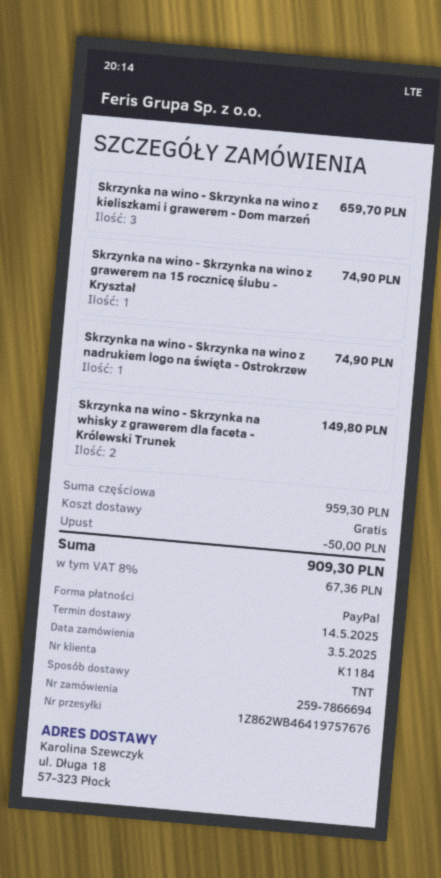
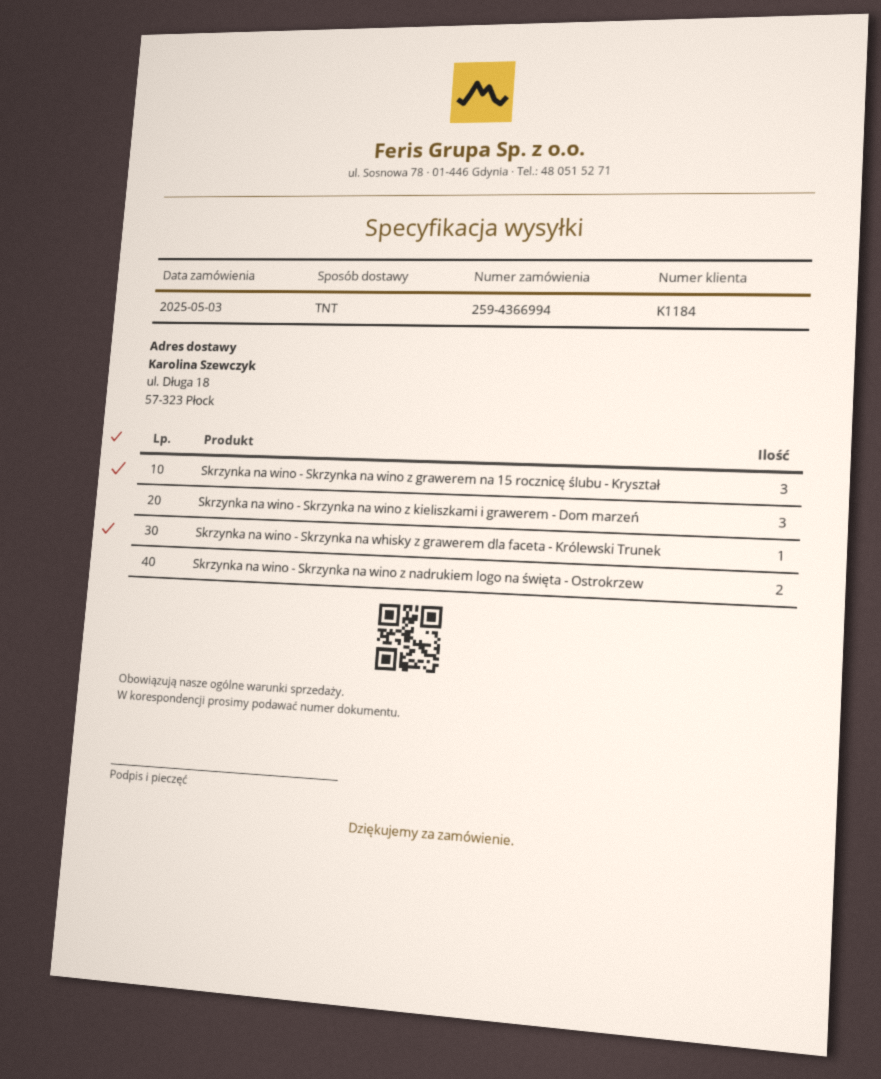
order number: 259-7866694 -> 259-4366994
Skrzynka na wino - Skrzynka na wino z grawerem na 15 rocznicę ślubu - Kryształ: 1 -> 3
Skrzynka na wino - Skrzynka na wino z nadrukiem logo na święta - Ostrokrzew: 1 -> 2
Skrzynka na wino - Skrzynka na whisky z grawerem dla faceta - Królewski Trunek: 2 -> 1

